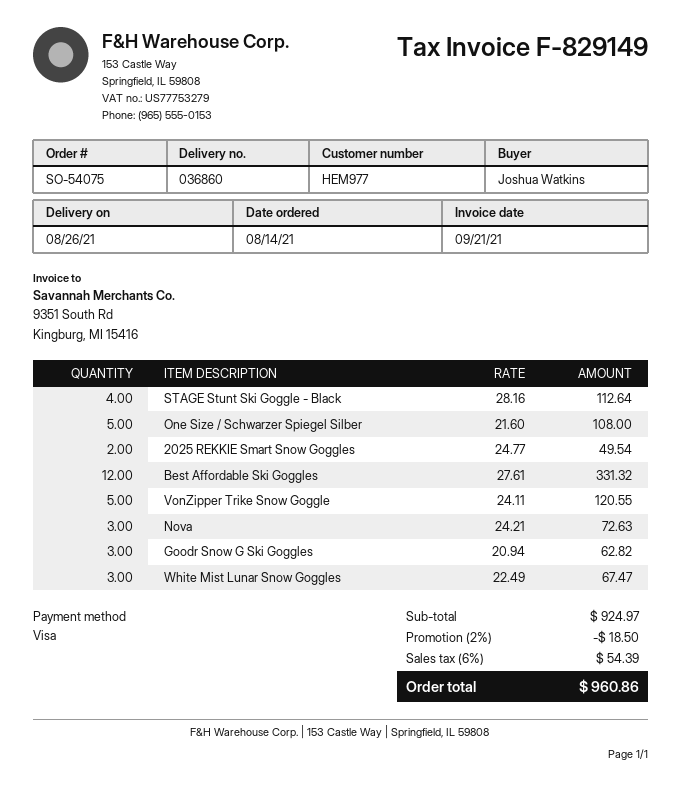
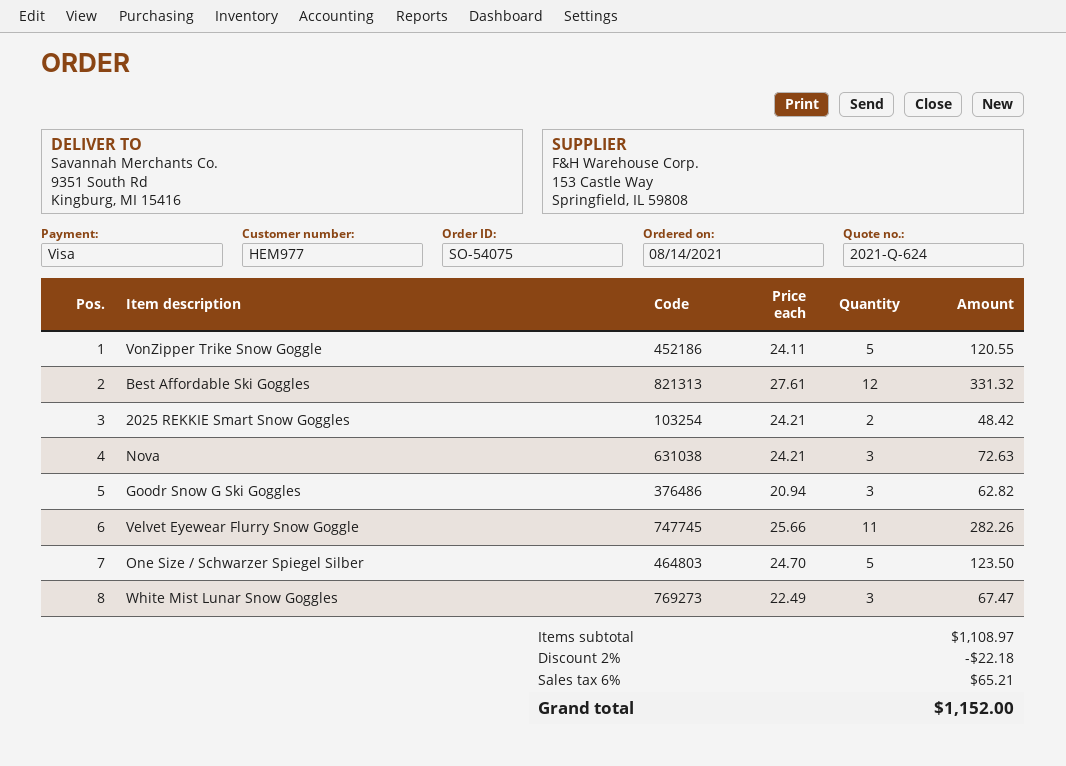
STAGE Stunt Ski Goggle - Black: 4 x 28.16 = 112.64 -> none
One Size / Schwarzer Spiegel Silber: 5 x 21.60 = 108.00 -> 5 x 24.70 = 123.50
2025 REKKIE Smart Snow Goggles: 2 x 24.77 = 49.54 -> 2 x 24.21 = 48.42
Velvet Eyewear Flurry Snow Goggle: none -> 11 x 25.66 = 282.26
subtotal: 924.97 -> 1108.97
discount: 2% = 18.50 -> 2% = 22.18
tax: 6% = 54.39 -> 6% = 65.21
total: 960.86 -> 1152.00

